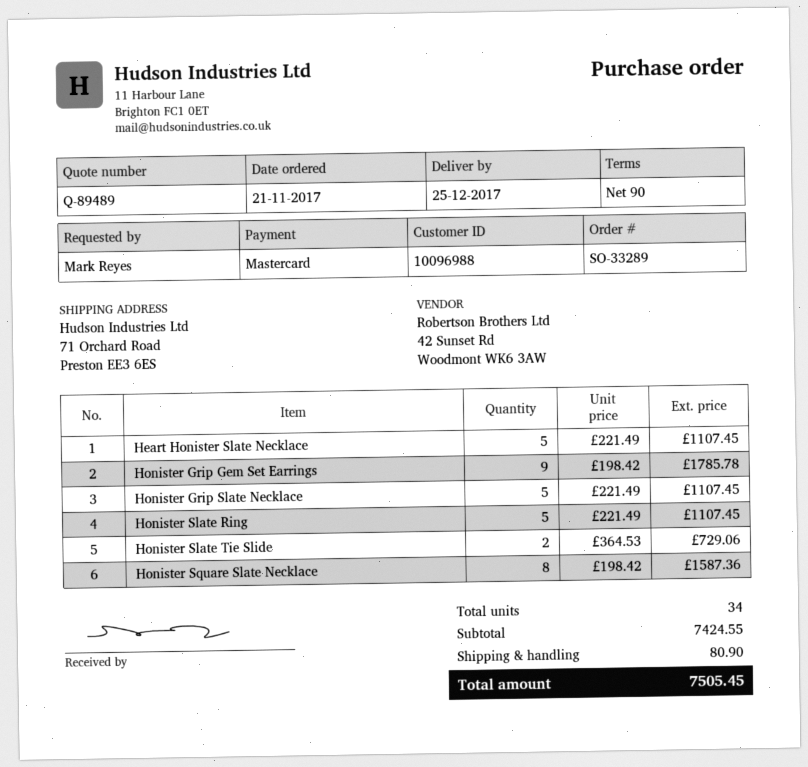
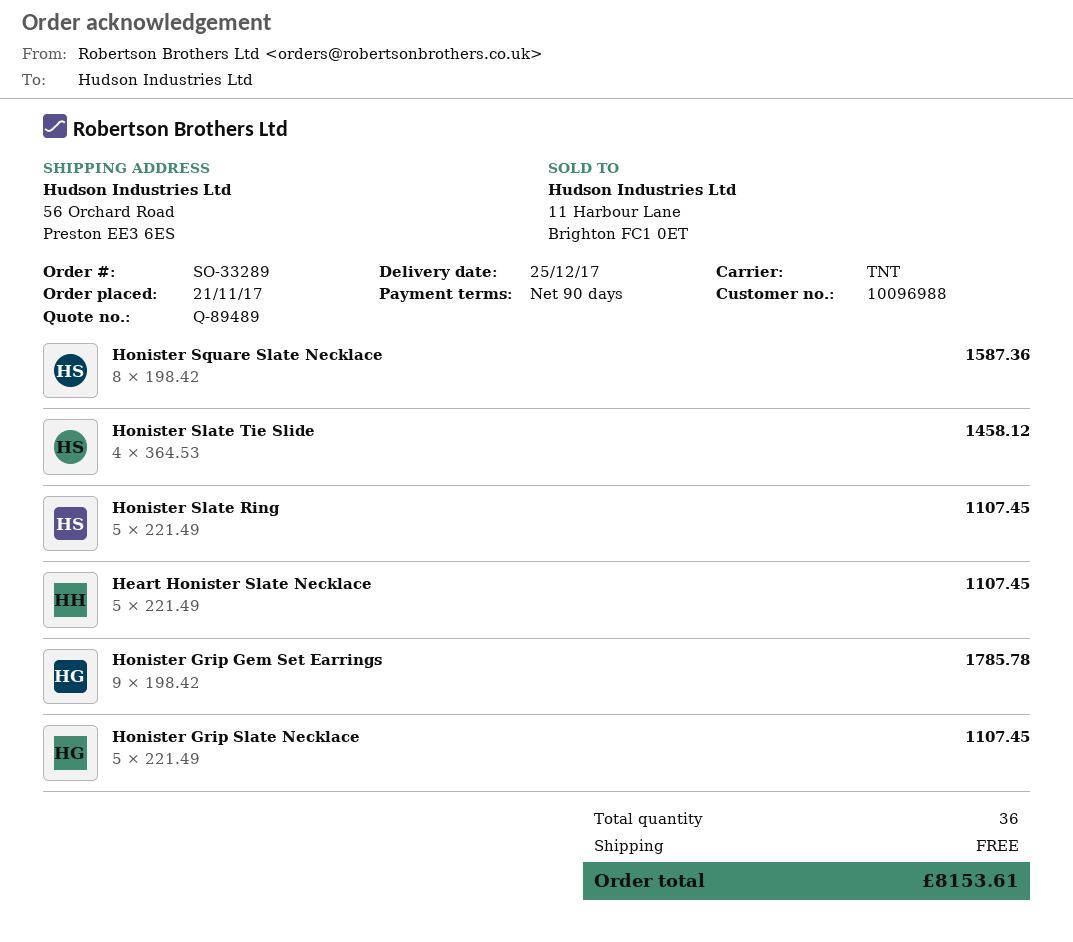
ship to: 71 Orchard Road, Preston EE3 6ES -> 56 Orchard Road, Preston EE3 6ES
Honister Slate Tie Slide: 2 x 364.53 = 729.06 -> 4 x 364.53 = 1458.12
total quantity: 34 -> 36
shipping: 80.90 -> 0.00
total: 7505.45 -> 8153.61

